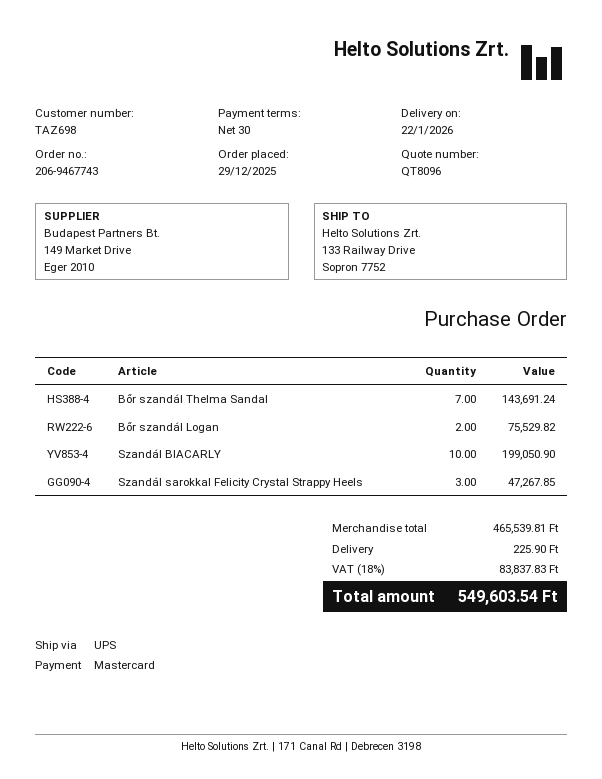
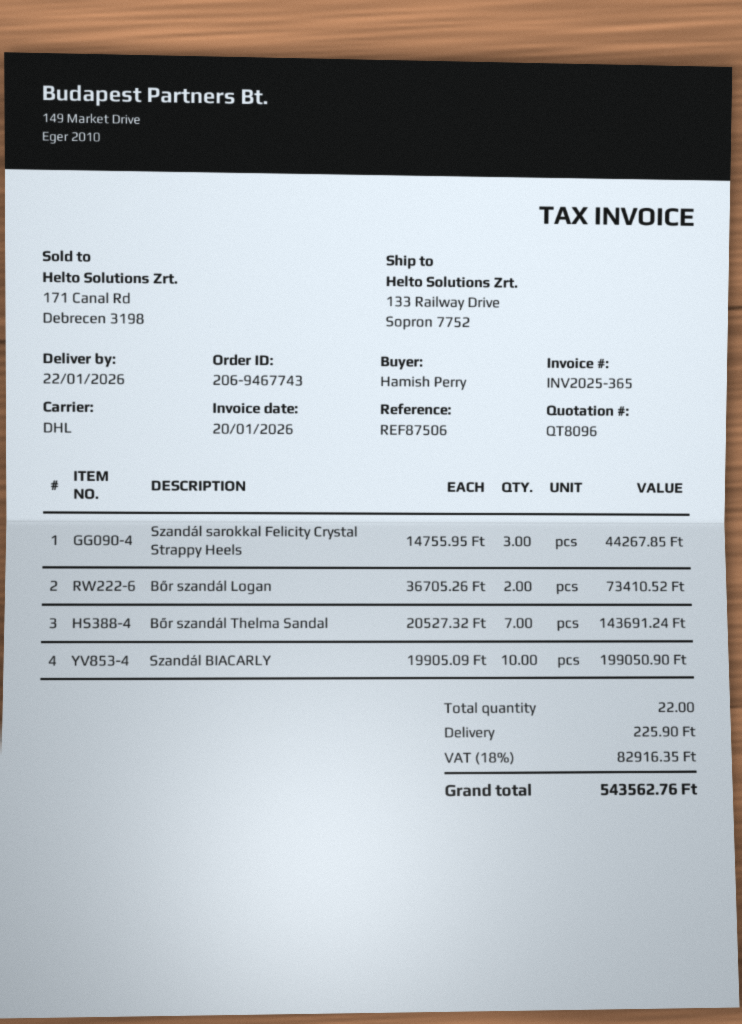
shipping method: UPS -> DHL
Bőr szandál Logan: 2 for 75529.82 -> 2 for 73410.52
Szandál sarokkal Felicity Crystal Strappy Heels: 3 for 47267.85 -> 3 for 44267.85
tax: 18% = 83837.83 -> 18% = 82916.35
total: 549603.54 -> 543562.76

